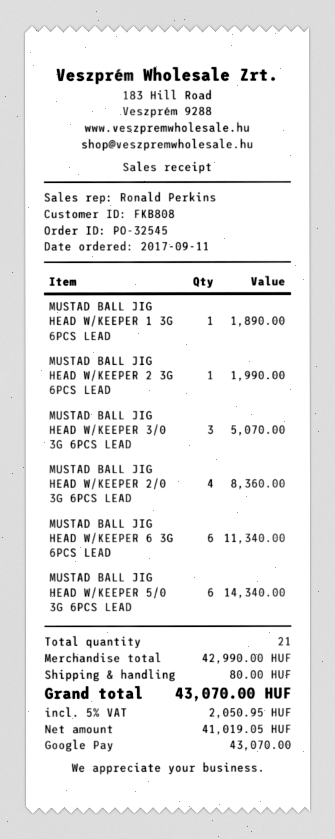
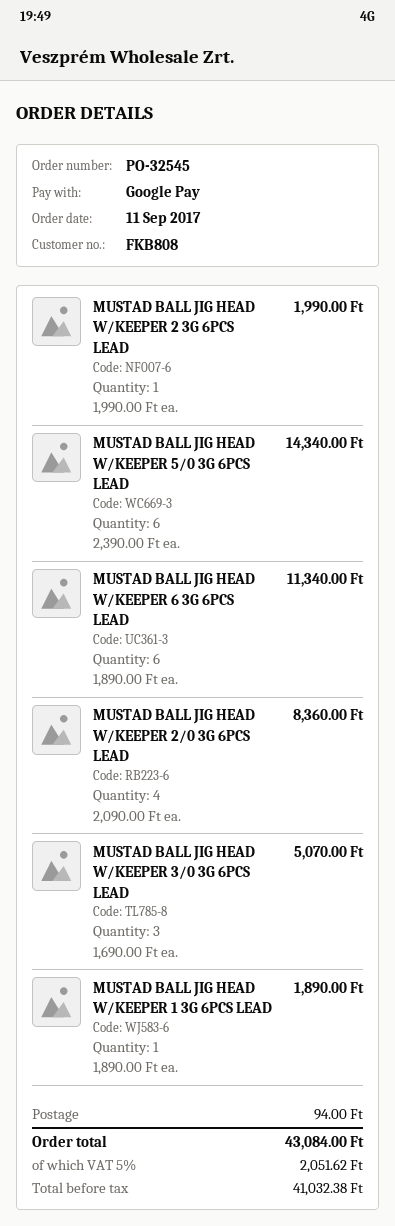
shipping: 80.00 -> 94.00
net: 41019.05 -> 41032.38
tax: 5% = 2050.95 -> 5% = 2051.62
total: 43070.00 -> 43084.00

